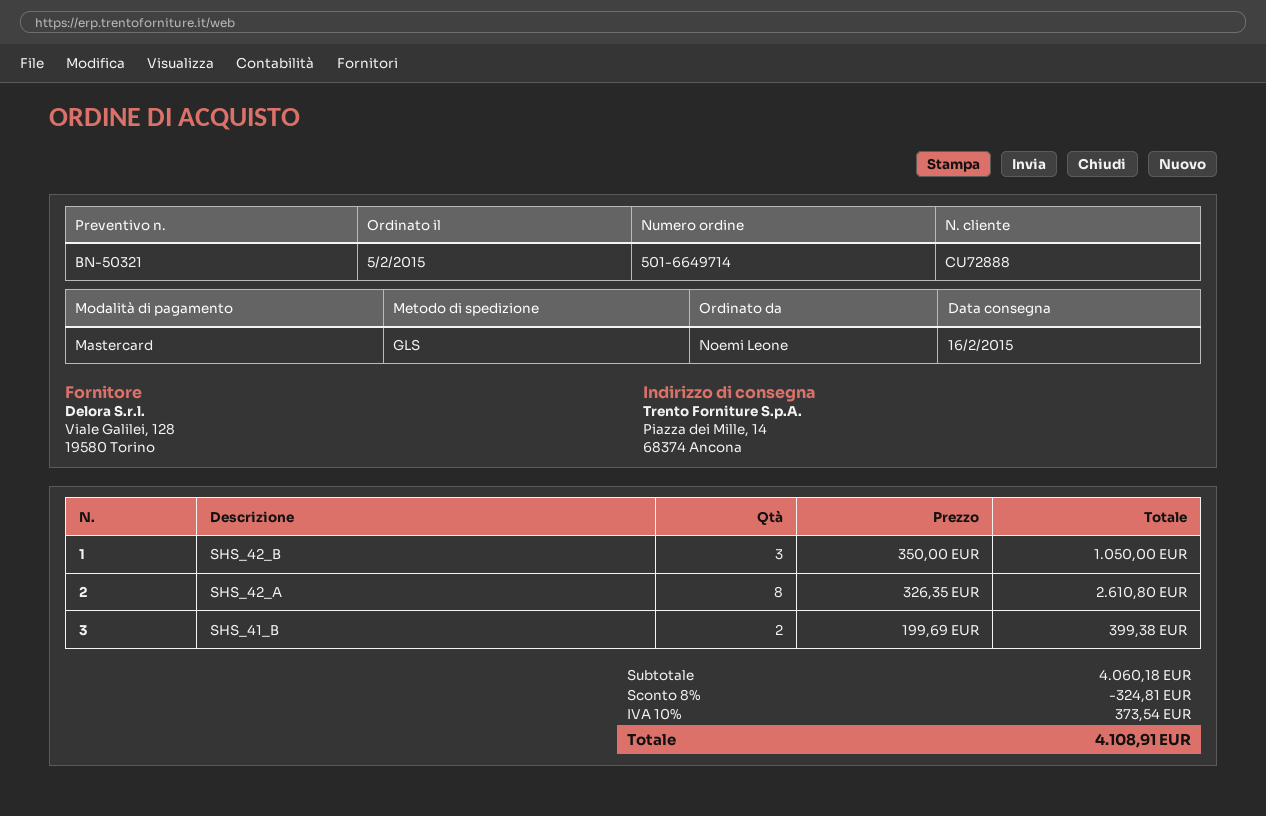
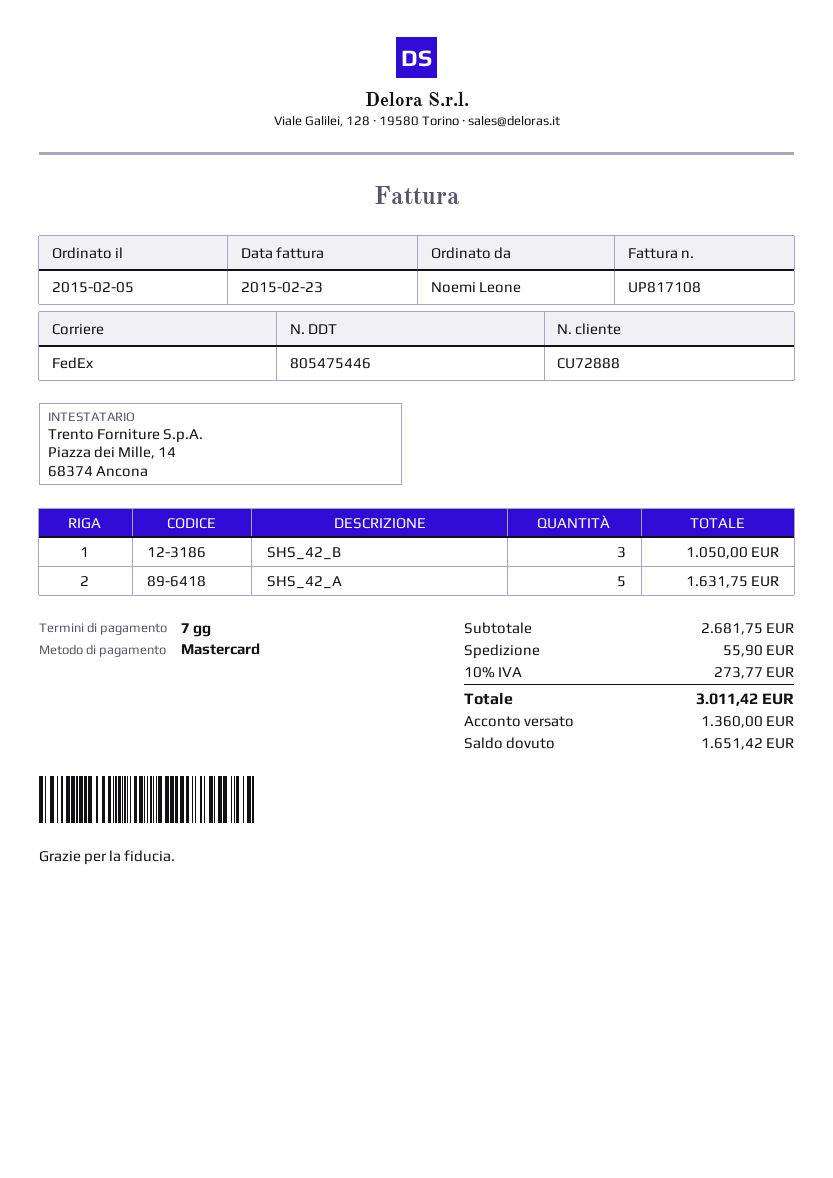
shipping method: GLS -> FedEx
SHS_42_A: 8 for 2610.80 -> 5 for 1631.75
SHS_41_B: 2 for 399.38 -> none
subtotal: 4060.18 -> 2681.75
discount: 8% = 324.81 -> none
shipping: none -> 55.90
tax: 10% = 373.54 -> 10% = 273.77
total: 4108.91 -> 3011.42

